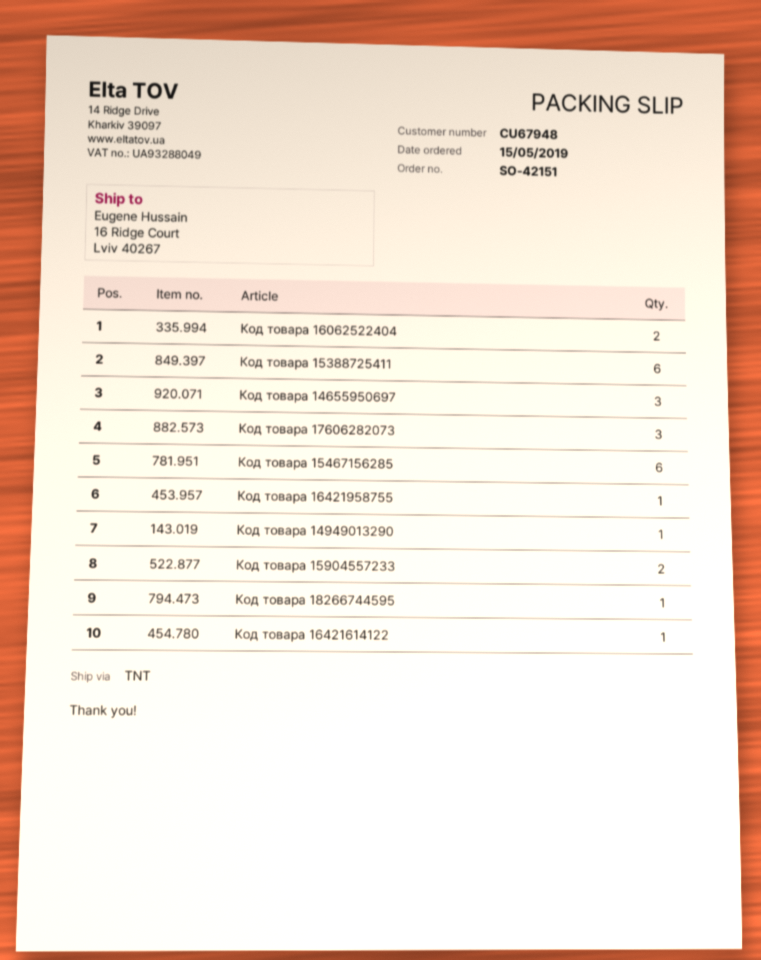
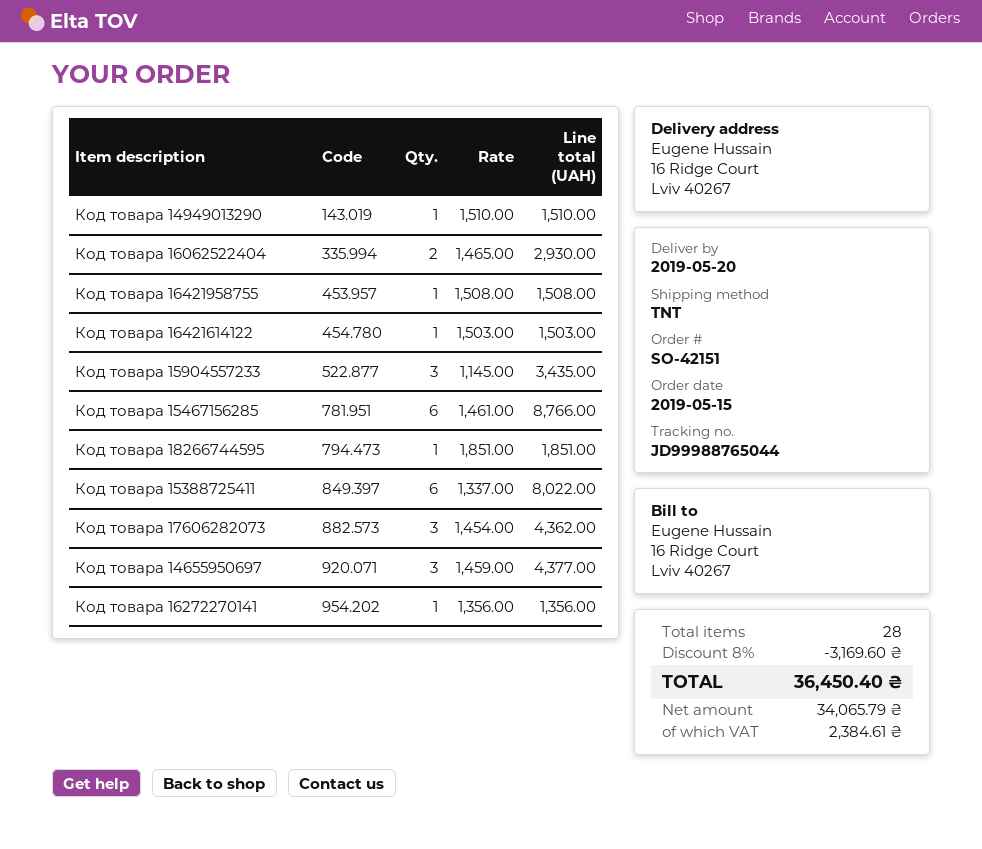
Код товара 15904557233: 2 -> 3
Код товара 16272270141: none -> 1

